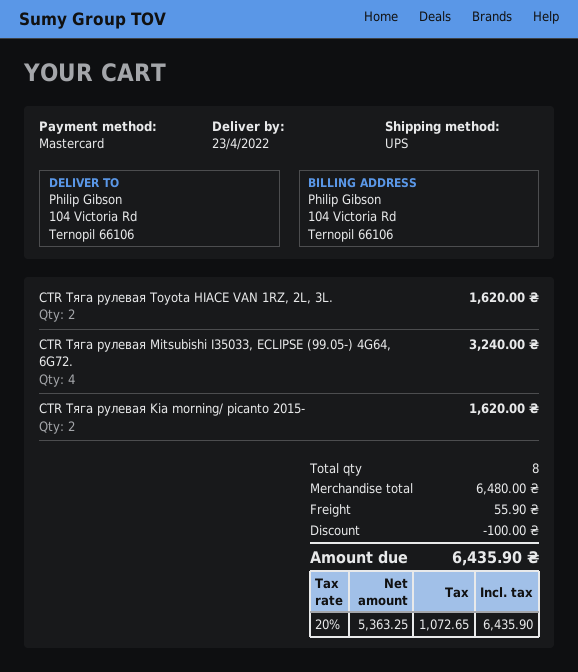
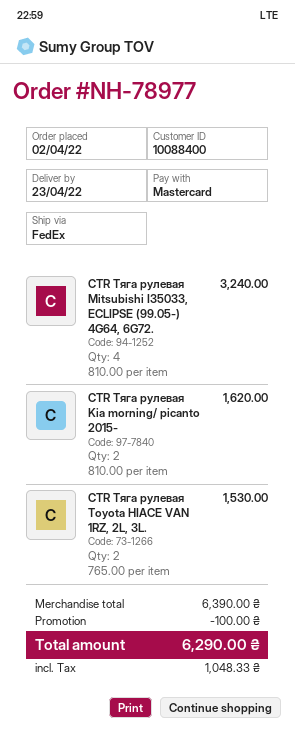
shipping method: UPS -> FedEx
CTR Тяга рулевая Toyota HIACE VAN 1RZ, 2L, 3L.: 2 for 1620.00 -> 2 for 1530.00
subtotal: 6480.00 -> 6390.00
shipping: 55.90 -> none
tax: 1072.65 -> 1048.33
total: 6435.90 -> 6290.00

